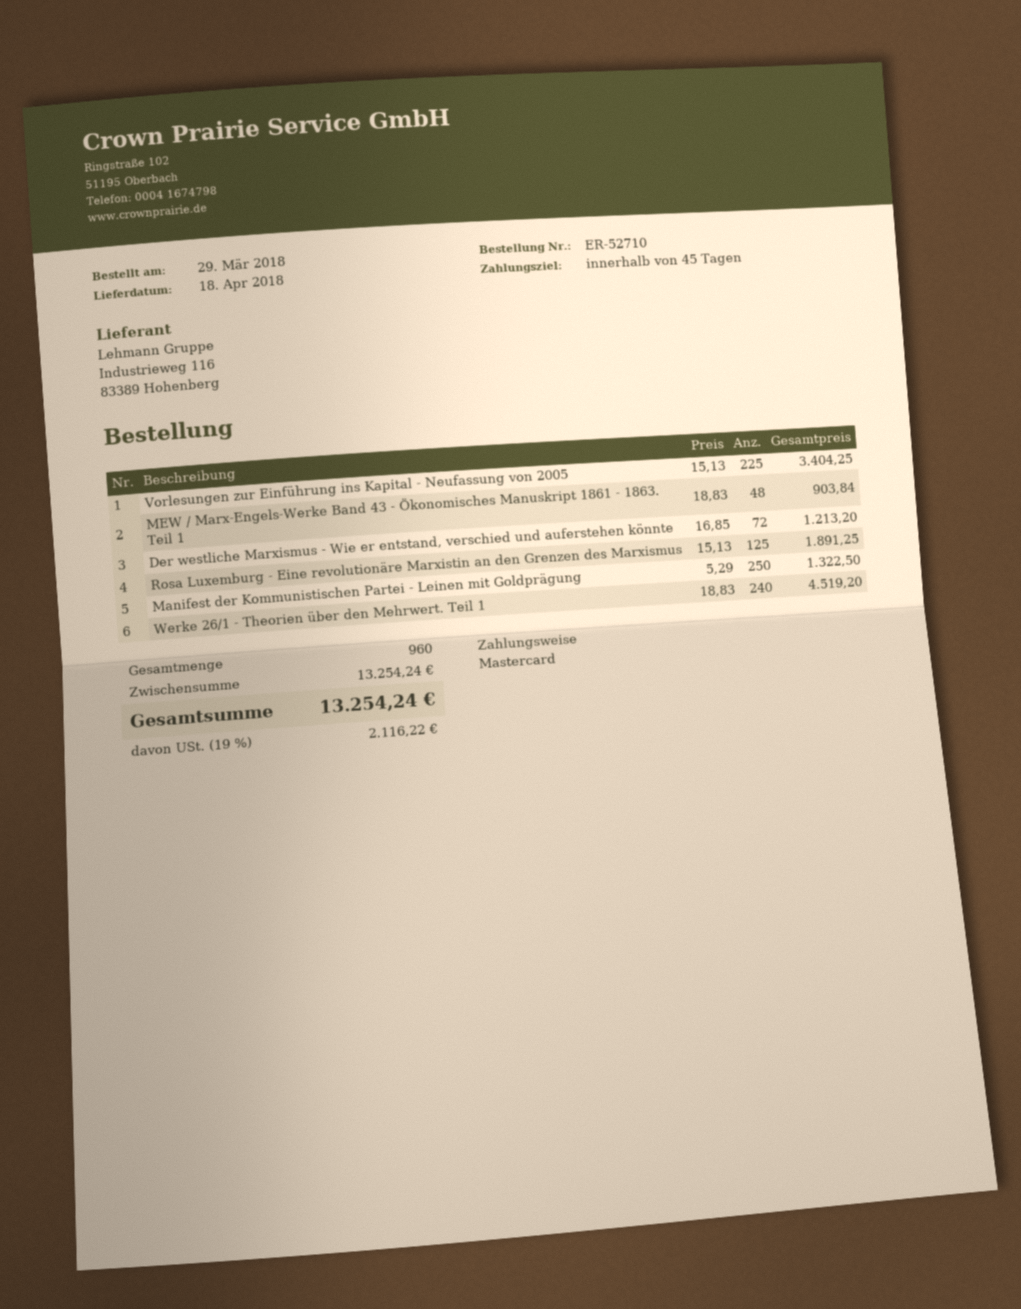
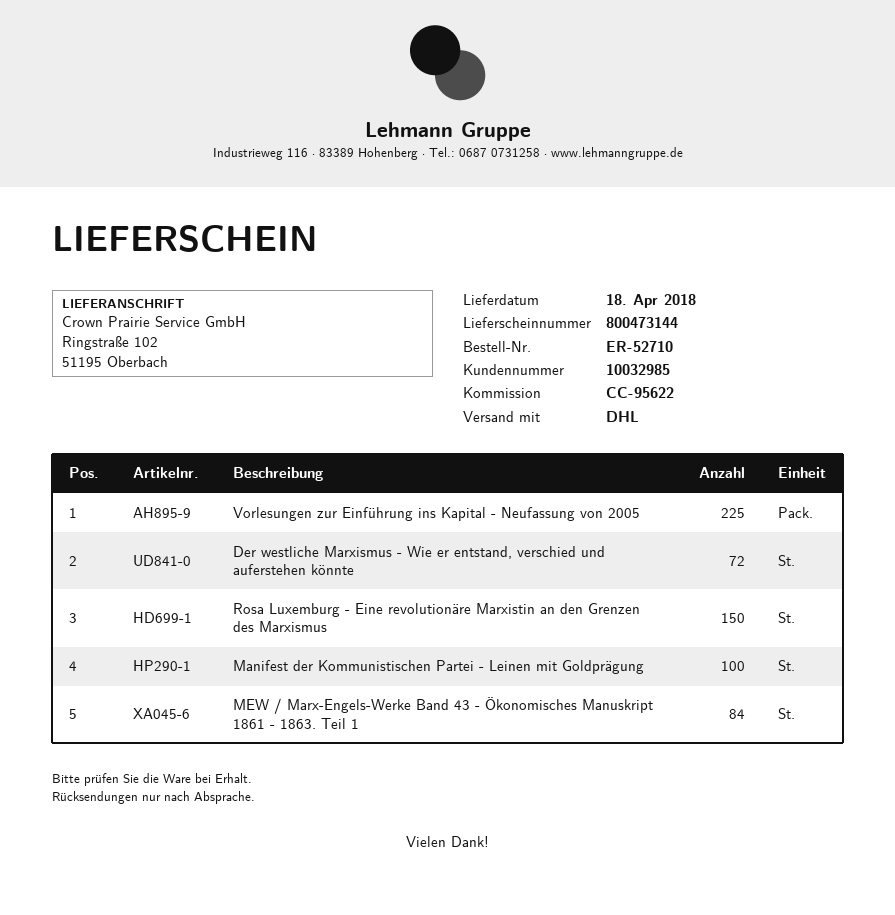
MEW / Marx-Engels-Werke Band 43 - Ökonomisches Manuskript 1861 - 1863. Teil 1: 48 -> 84
Rosa Luxemburg - Eine revolutionäre Marxistin an den Grenzen des Marxismus: 125 -> 150
Manifest der Kommunistischen Partei - Leinen mit Goldprägung: 250 -> 100
Werke 26/1 - Theorien über den Mehrwert. Teil 1: 240 -> none

